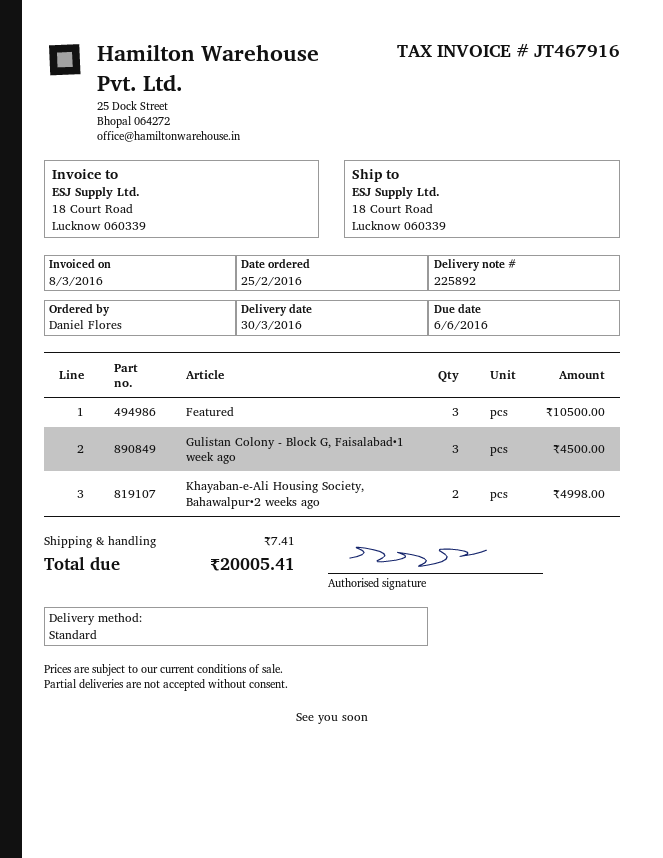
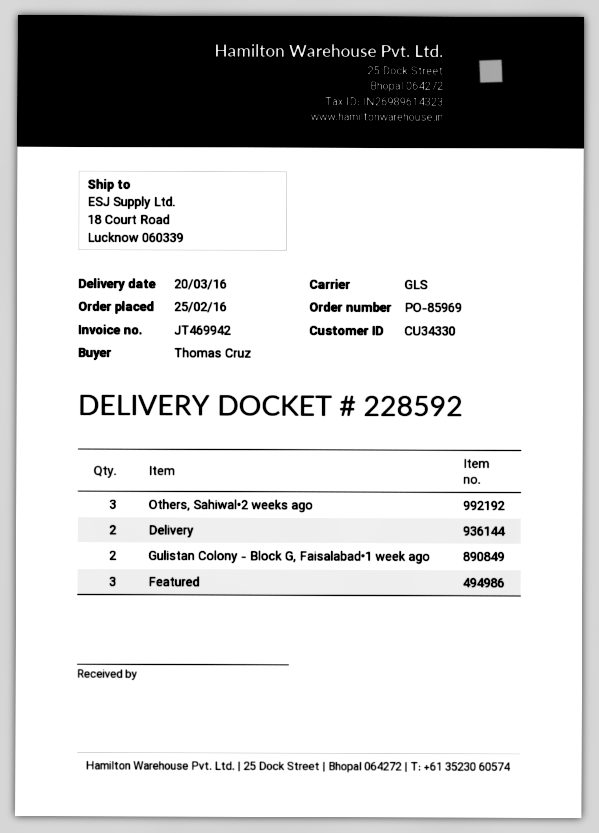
delivery note number: 225892 -> 228592
delivery date: 2016-03-30 -> 2016-03-20
invoice number: JT467916 -> JT469942
ordered by: Daniel Flores -> Thomas Cruz
shipping method: standard -> GLS
Gulistan Colony - Block G, Faisalabad•1 week ago: 3 -> 2
Khayaban-e-Ali Housing Society, Bahawalpur•2 weeks ago: 2 -> none
Others, Sahiwal•2 weeks ago: none -> 3
Delivery: none -> 2

